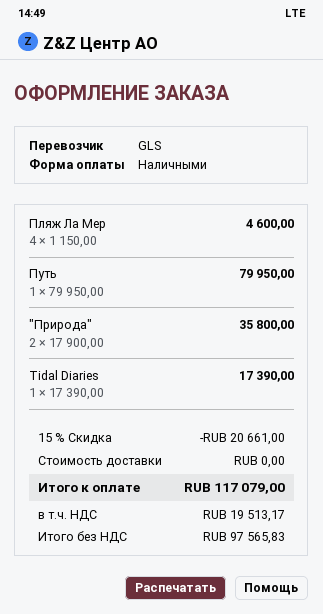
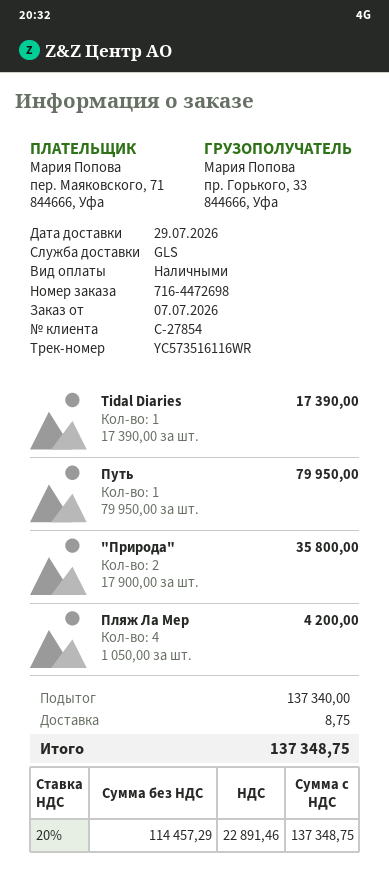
Пляж Ла Мер: 4 x 1150.00 = 4600.00 -> 4 x 1050.00 = 4200.00
discount: 15% = 20661.00 -> none
shipping: 0.00 -> 8.75
net: 97565.83 -> 114457.29
tax: 19513.17 -> 22891.46
total: 117079.00 -> 137348.75

